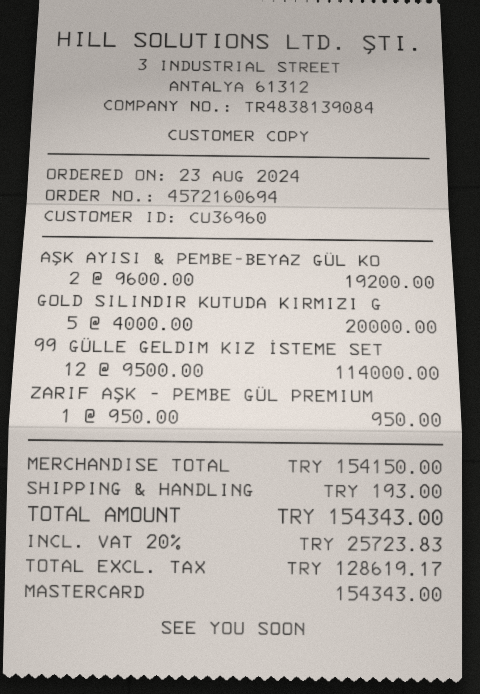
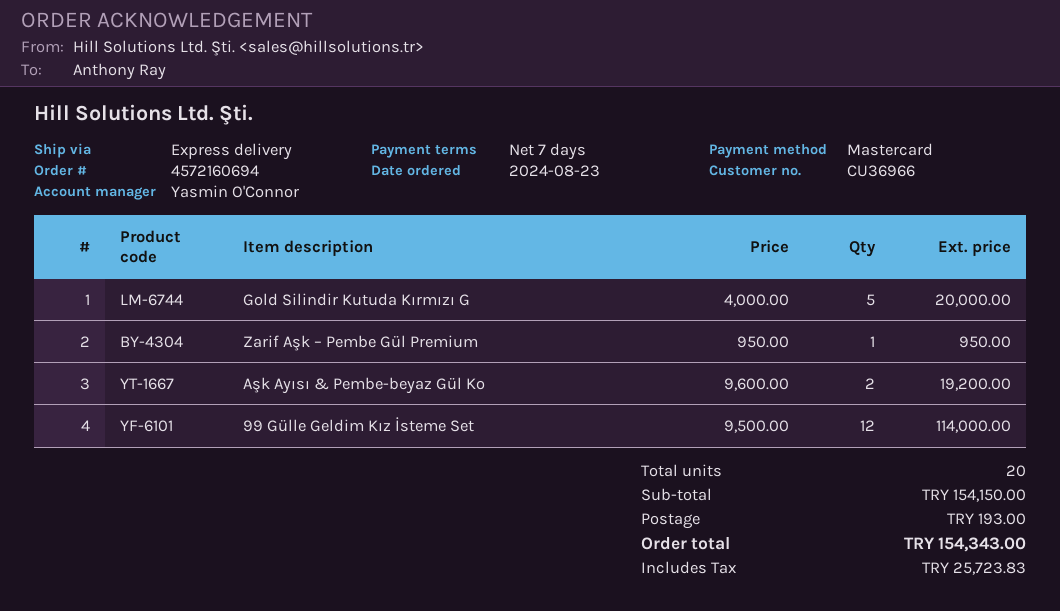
customer number: CU36960 -> CU36966

